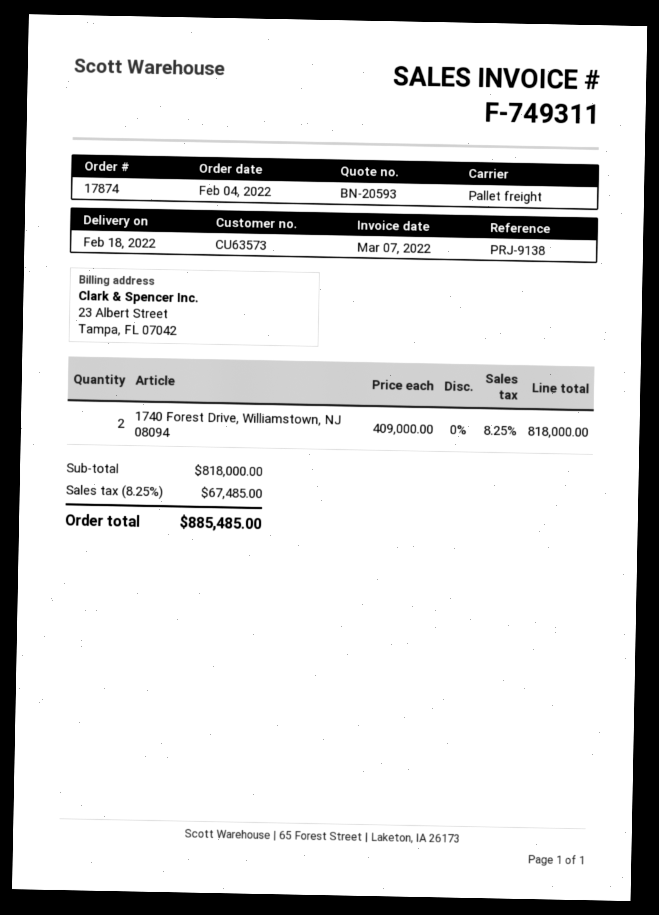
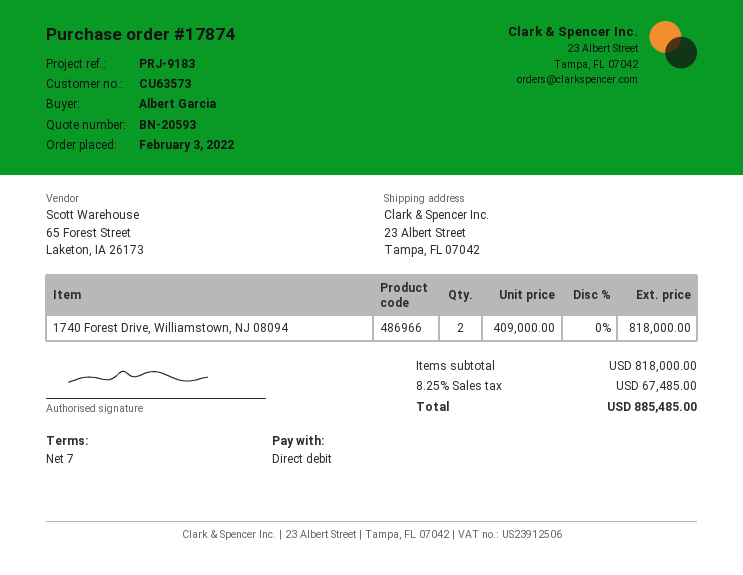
order date: 2022-02-04 -> 2022-02-03
reference: PRJ-9138 -> PRJ-9183

